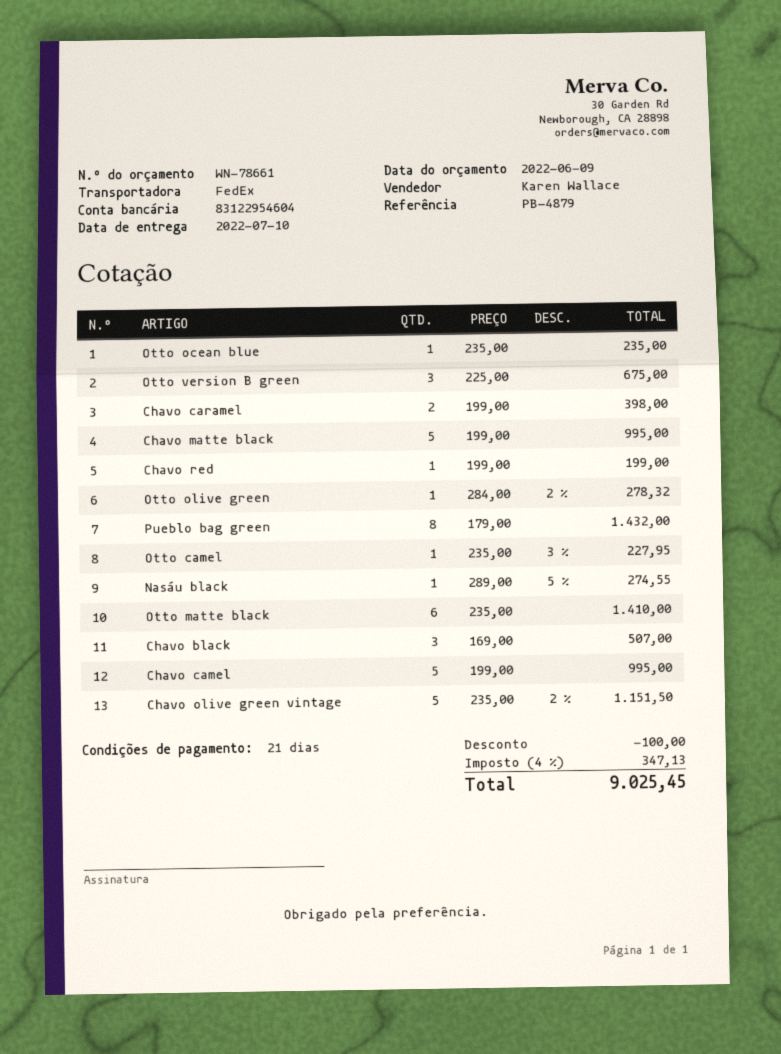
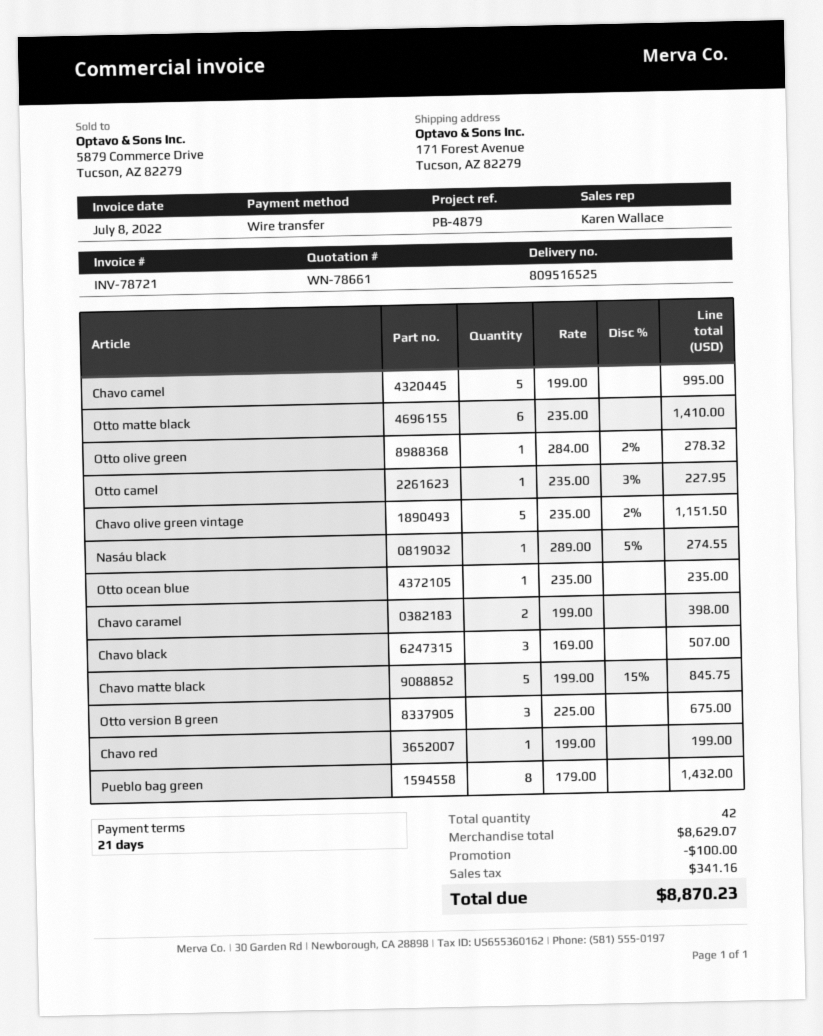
Chavo matte black: 5 x 199.00 = 995.00 -> 5 x 199.00 - 15% = 845.75
tax: 347.13 -> 341.16
total: 9025.45 -> 8870.23

